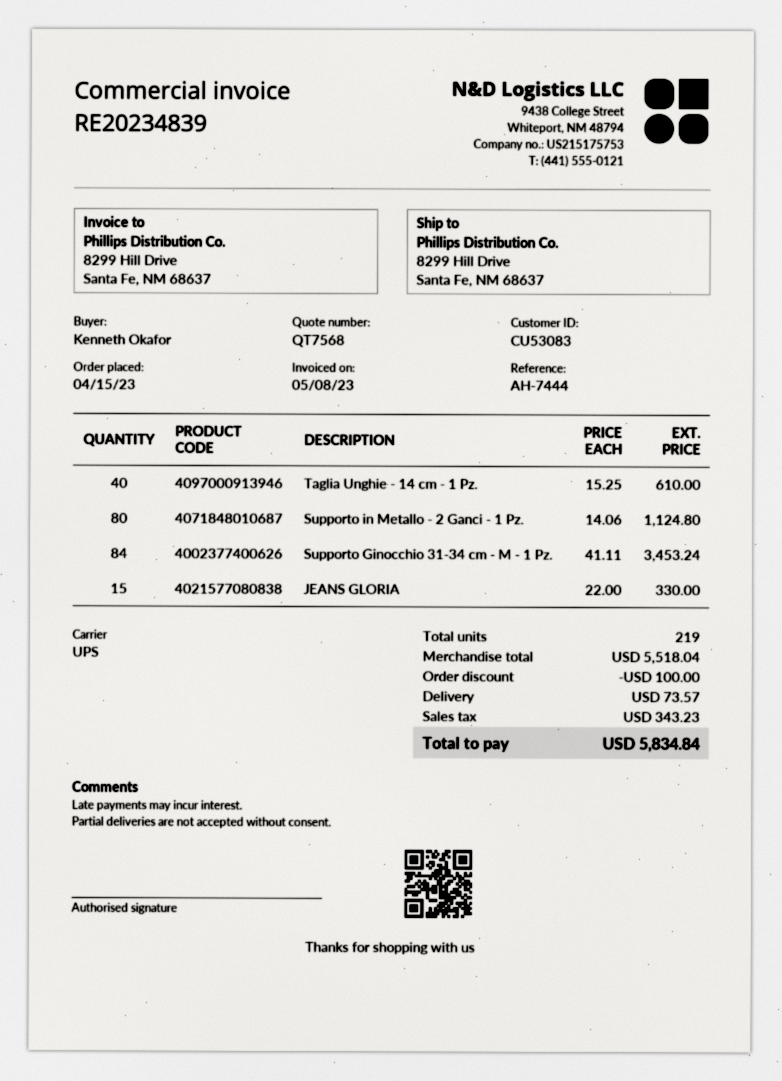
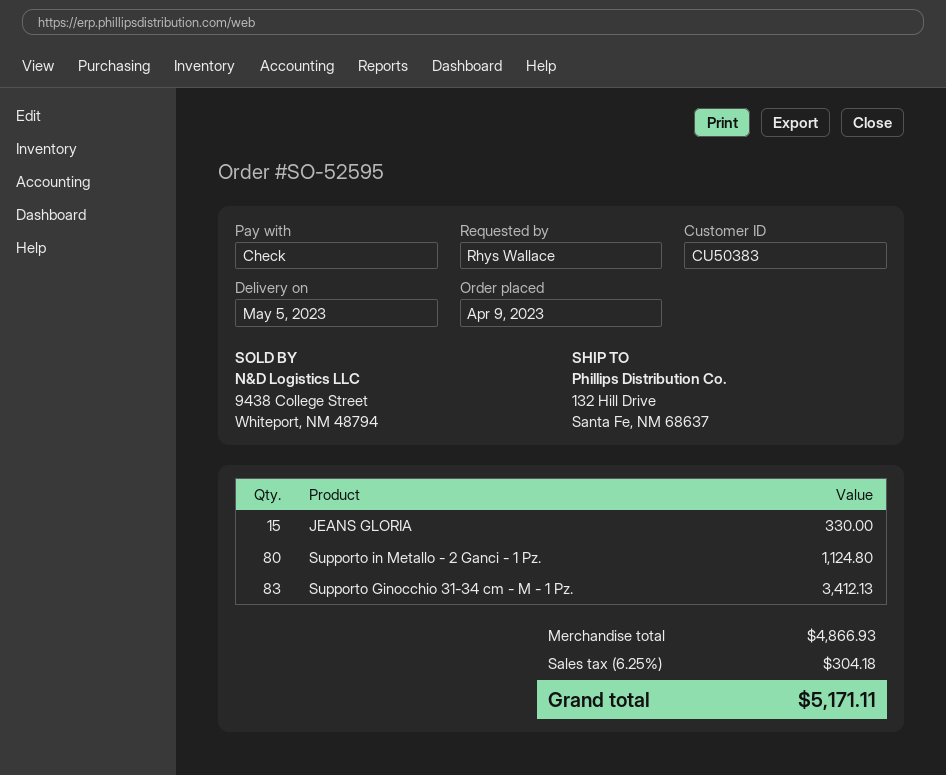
order date: 2023-04-15 -> 2023-04-09
customer number: CU53083 -> CU50383
ordered by: Kenneth Okafor -> Rhys Wallace
ship to: 8299 Hill Drive, Santa Fe, NM 68637 -> 132 Hill Drive, Santa Fe, NM 68637
Taglia Unghie - 14 cm - 1 Pz.: 40 for 610.00 -> none
Supporto Ginocchio 31-34 cm - M - 1 Pz.: 84 for 3453.24 -> 83 for 3412.13
subtotal: 5518.04 -> 4866.93
discount: 100.00 -> none
shipping: 73.57 -> none
tax: 343.23 -> 304.18
total: 5834.84 -> 5171.11

